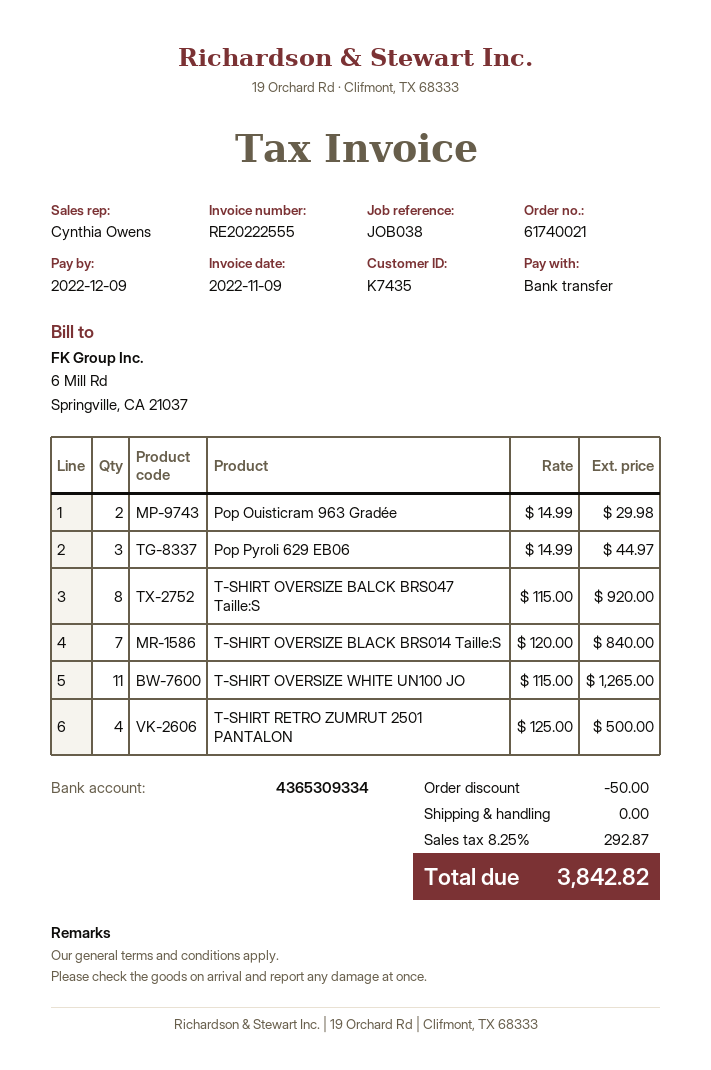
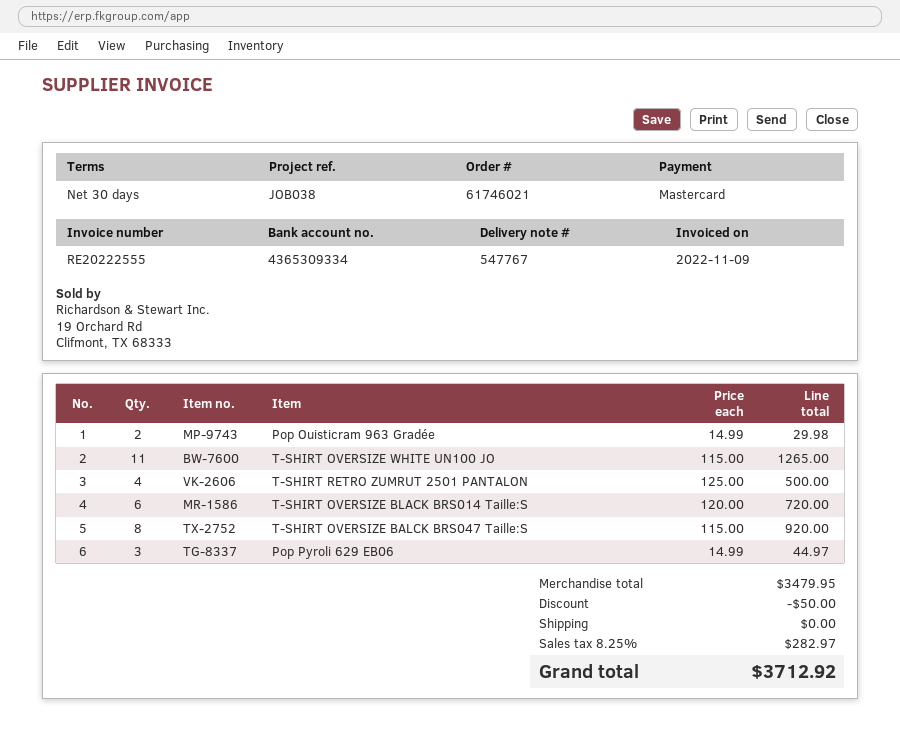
order number: 61740021 -> 61746021
payment method: bank transfer -> Mastercard
T-SHIRT OVERSIZE BLACK BRS014 Taille:S: 7 x 120.00 = 840.00 -> 6 x 120.00 = 720.00
tax: 8.25% = 292.87 -> 8.25% = 282.97
total: 3842.82 -> 3712.92

